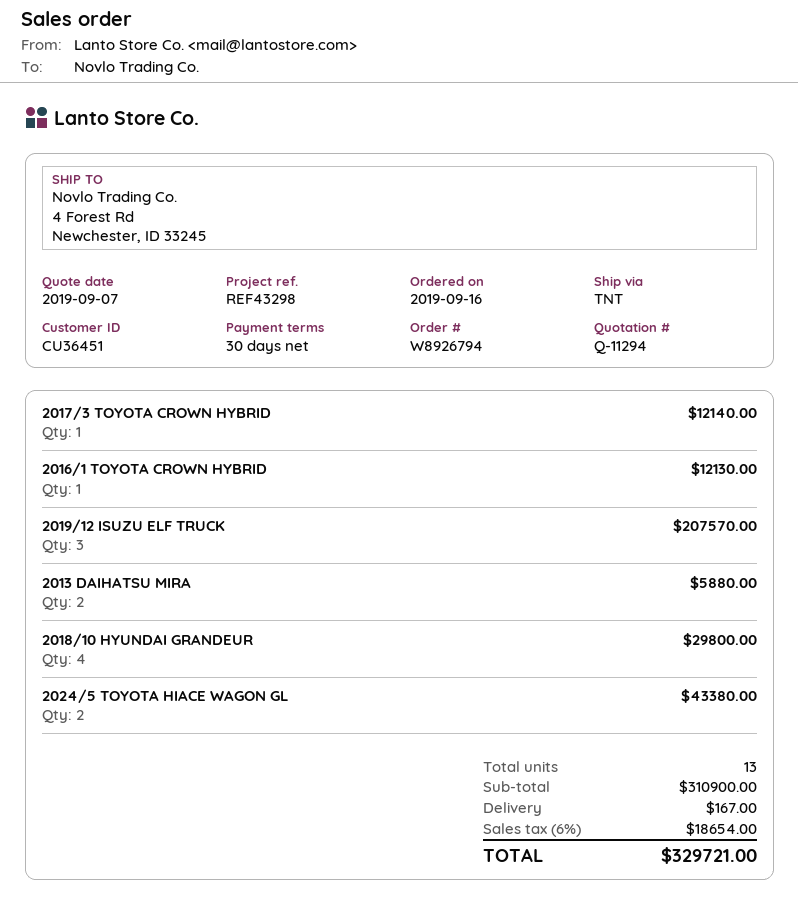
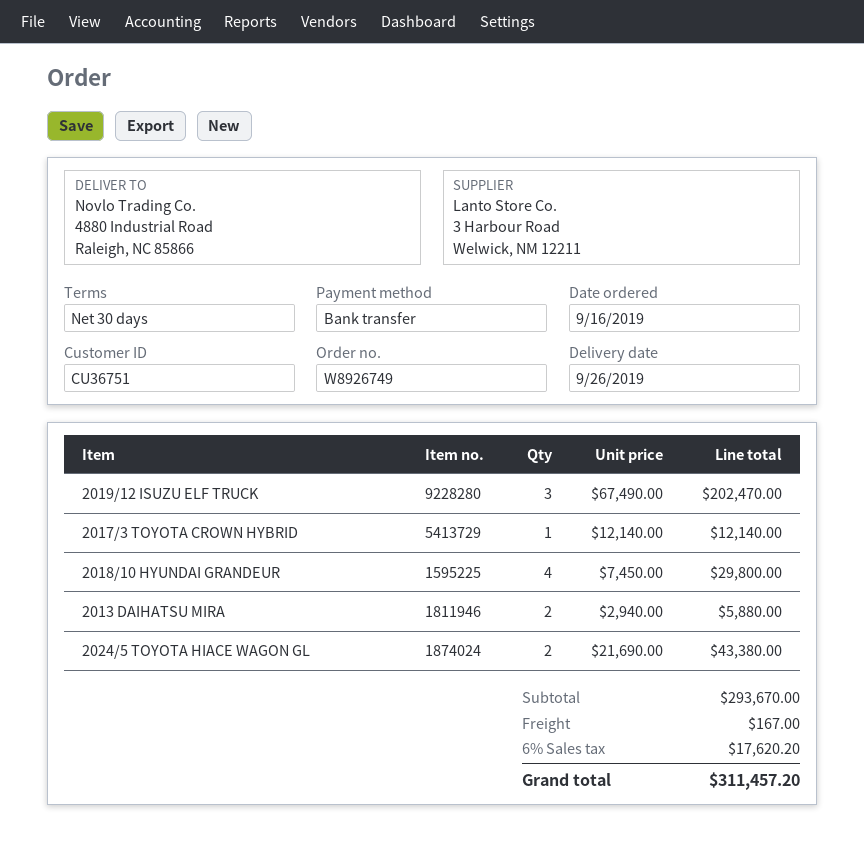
order number: W8926794 -> W8926749
customer number: CU36451 -> CU36751
ship to: 4 Forest Rd, Newchester, ID 33245 -> 4880 Industrial Road, Raleigh, NC 85866
2016/1 TOYOTA CROWN HYBRID: 1 for 12130.00 -> none
2019/12 ISUZU ELF TRUCK: 3 for 207570.00 -> 3 for 202470.00
subtotal: 310900.00 -> 293670.00
tax: 6% = 18654.00 -> 6% = 17620.20
total: 329721.00 -> 311457.20

